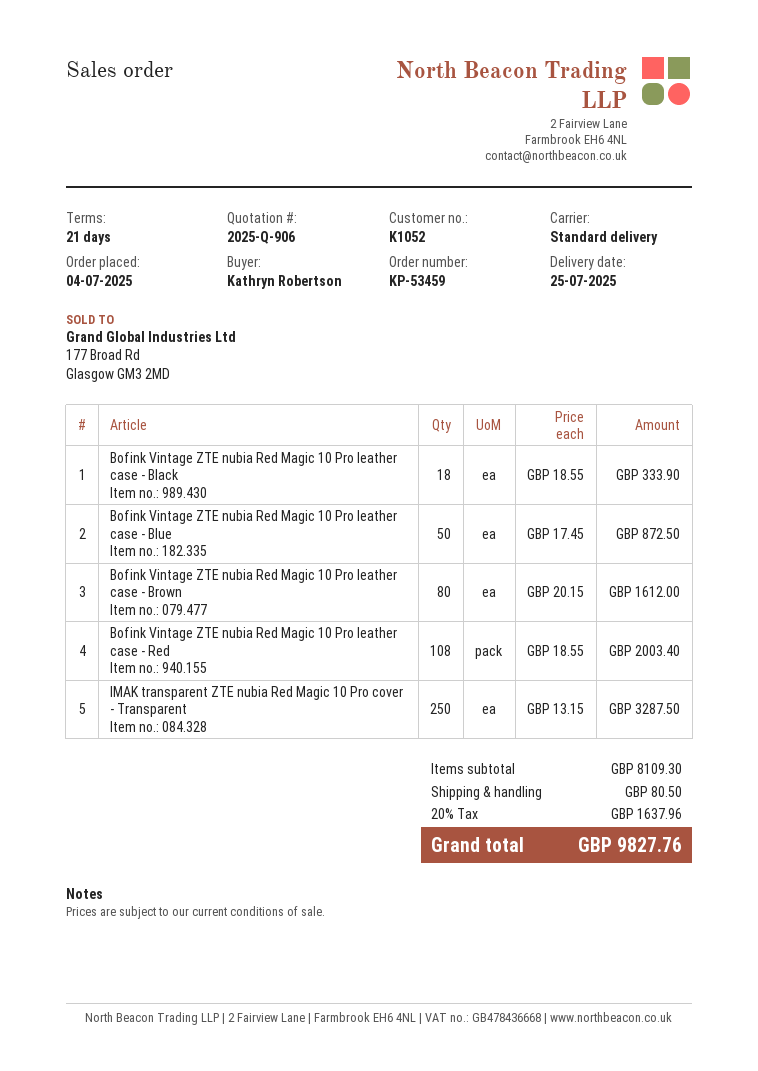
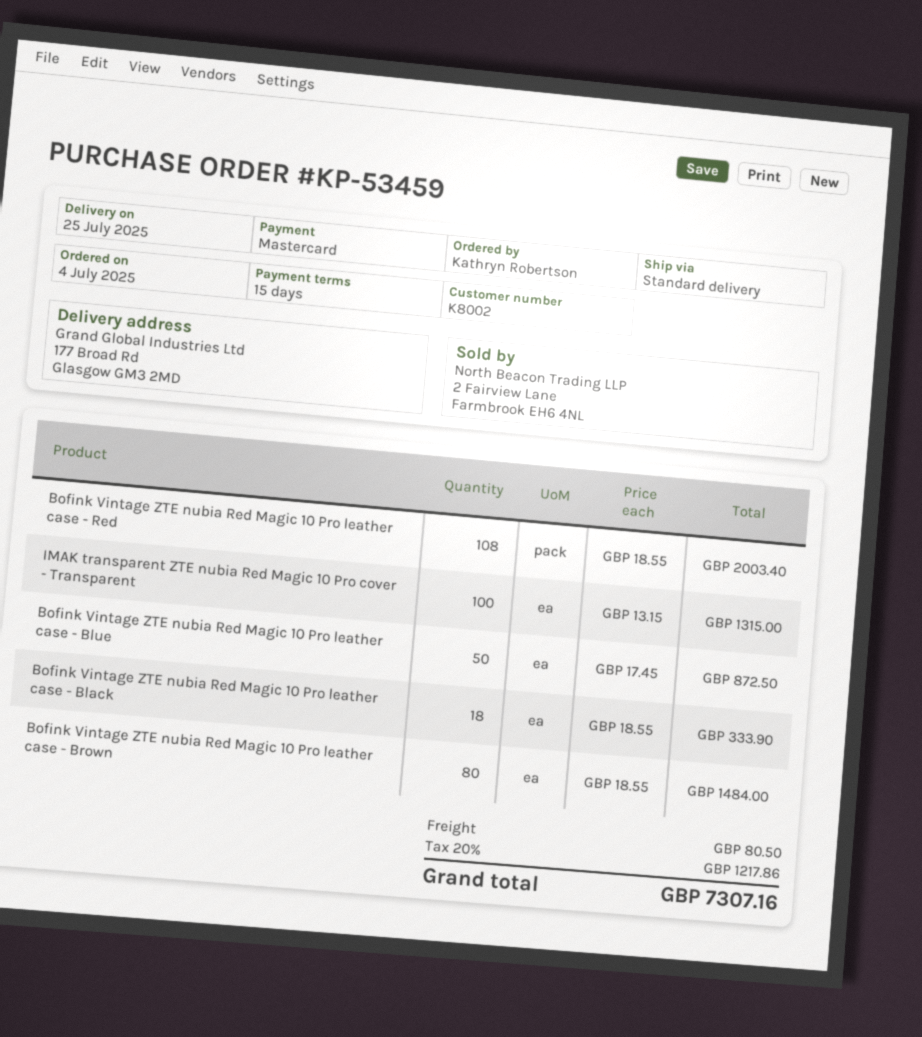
payment terms: 21 days -> 15 days
customer number: K1052 -> K8002
Bofink Vintage ZTE nubia Red Magic 10 Pro leather case - Brown: 80 x 20.15 = 1612.00 -> 80 x 18.55 = 1484.00
IMAK transparent ZTE nubia Red Magic 10 Pro cover - Transparent: 250 x 13.15 = 3287.50 -> 100 x 13.15 = 1315.00
tax: 20% = 1637.96 -> 20% = 1217.86
total: 9827.76 -> 7307.16

